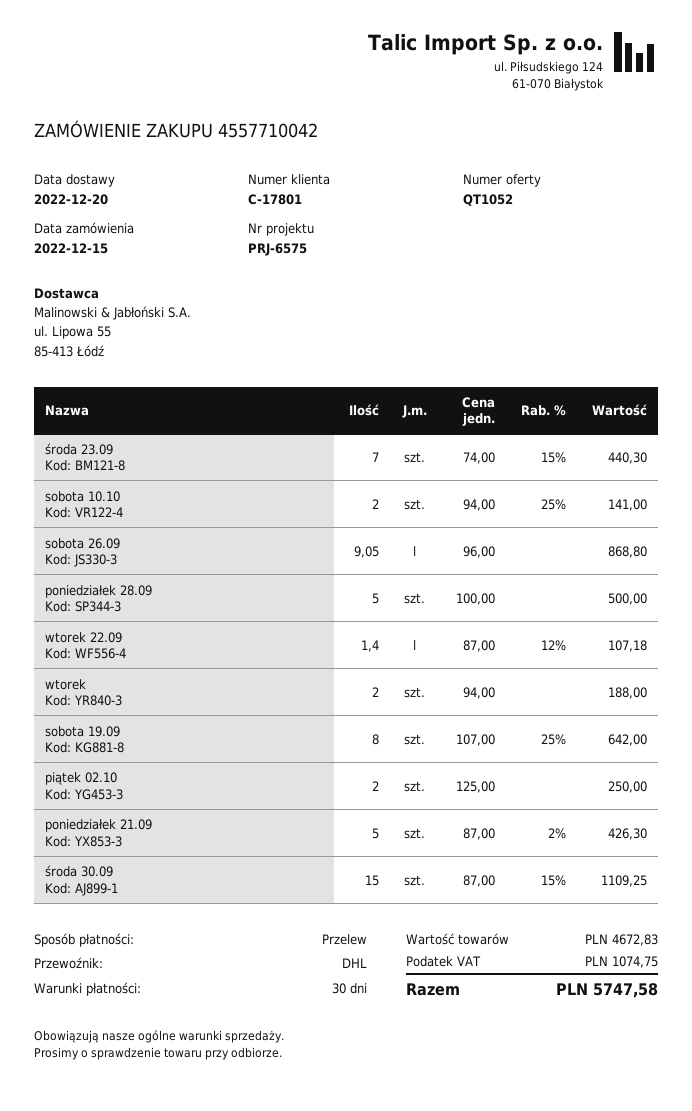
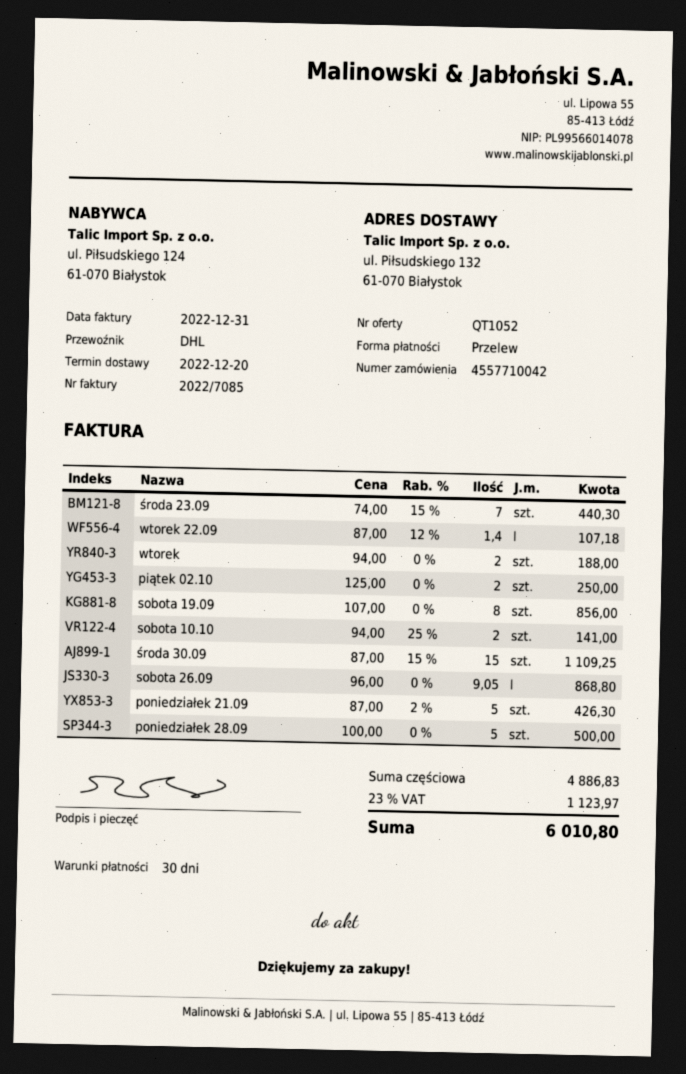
sobota 19.09: 8 x 107.00 - 25% = 642.00 -> 8 x 107.00 = 856.00
subtotal: 4672.83 -> 4886.83
tax: 1074.75 -> 1123.97
total: 5747.58 -> 6010.80

